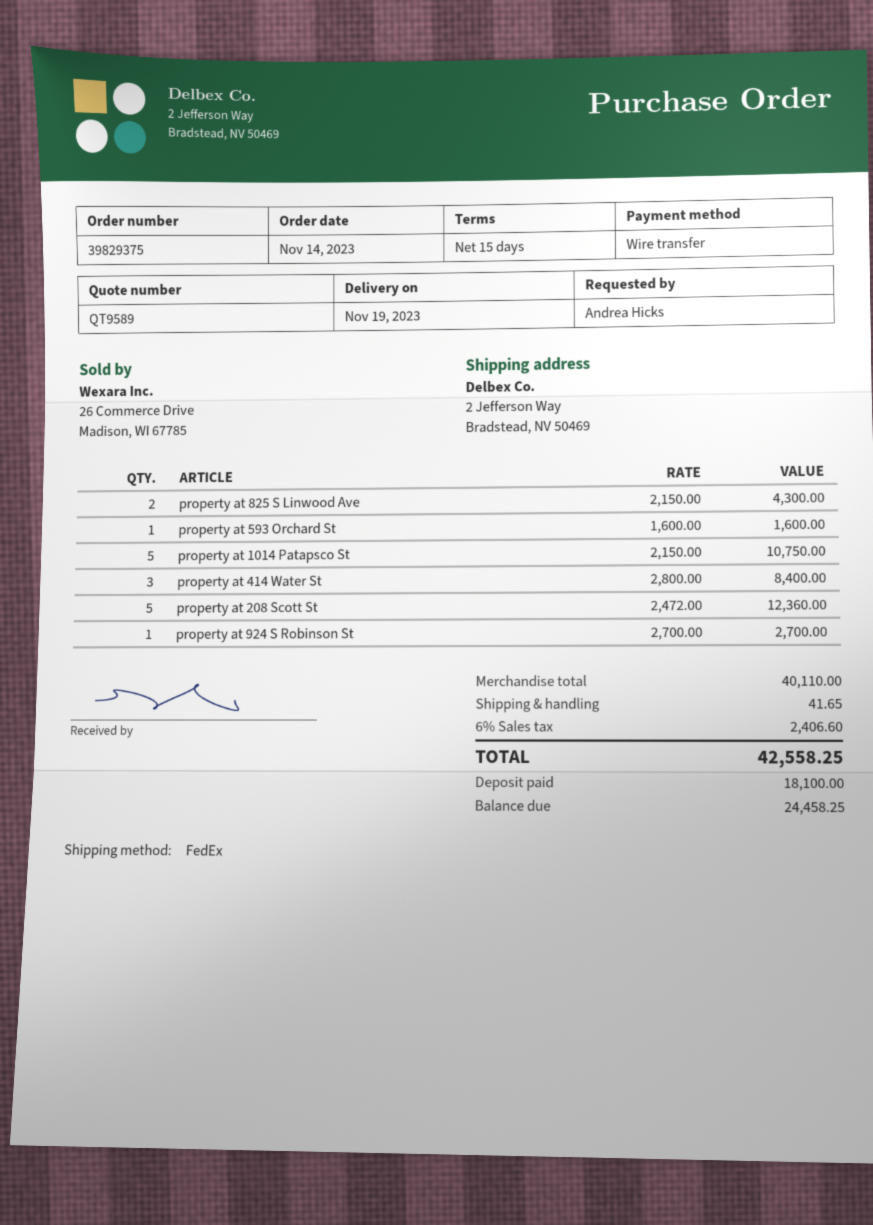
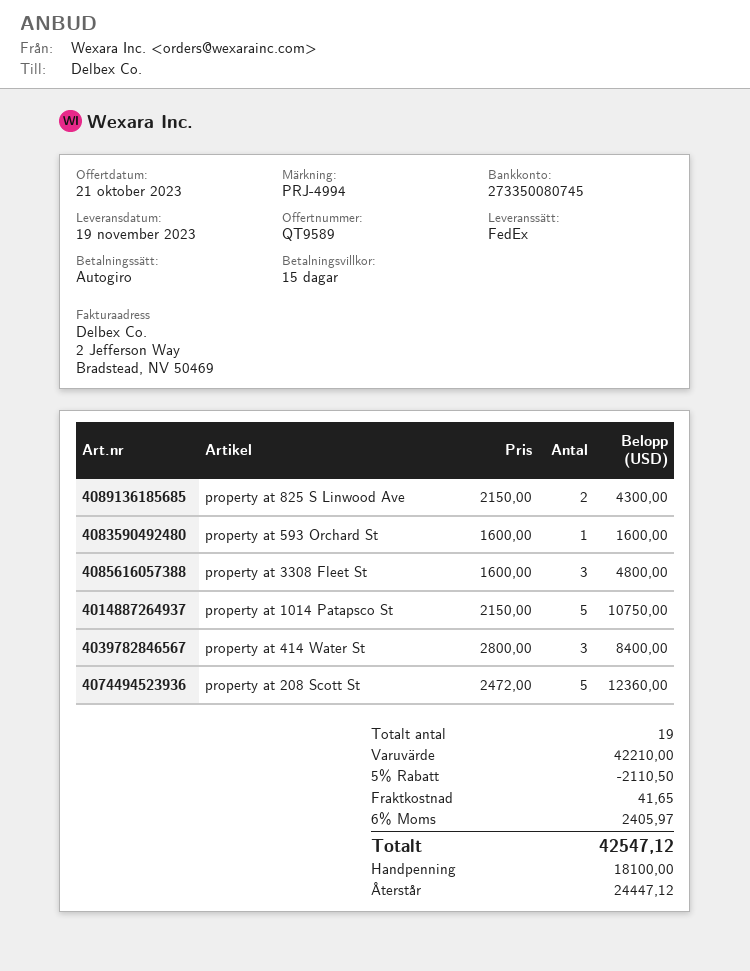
payment method: bank transfer -> direct debit
property at 924 S Robinson St: 1 x 2700.00 = 2700.00 -> none
property at 3308 Fleet St: none -> 3 x 1600.00 = 4800.00
subtotal: 40110.00 -> 42210.00
discount: none -> 5% = 2110.50
tax: 6% = 2406.60 -> 6% = 2405.97
total: 42558.25 -> 42547.12
balance: 24458.25 -> 24447.12

